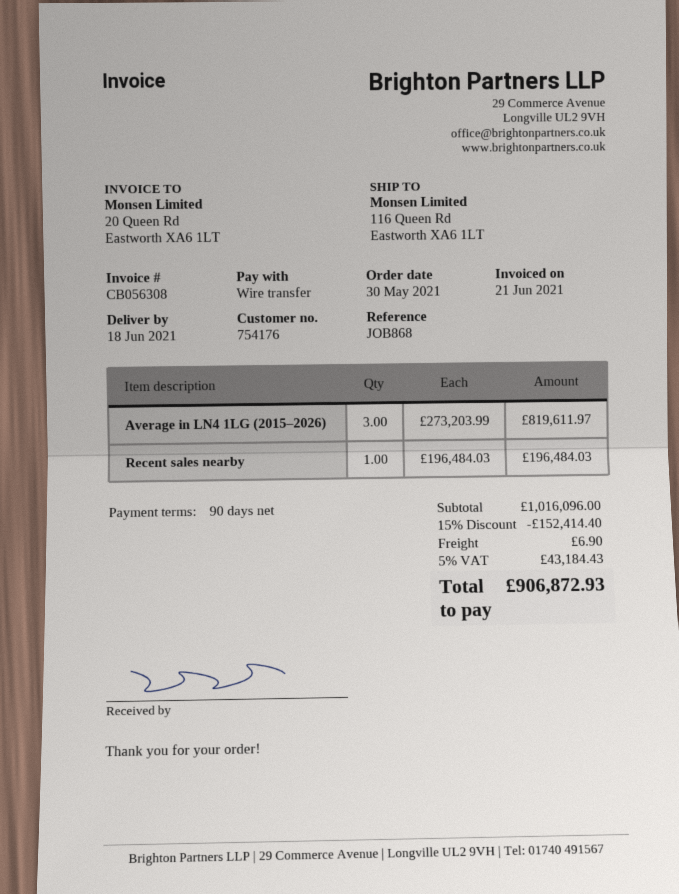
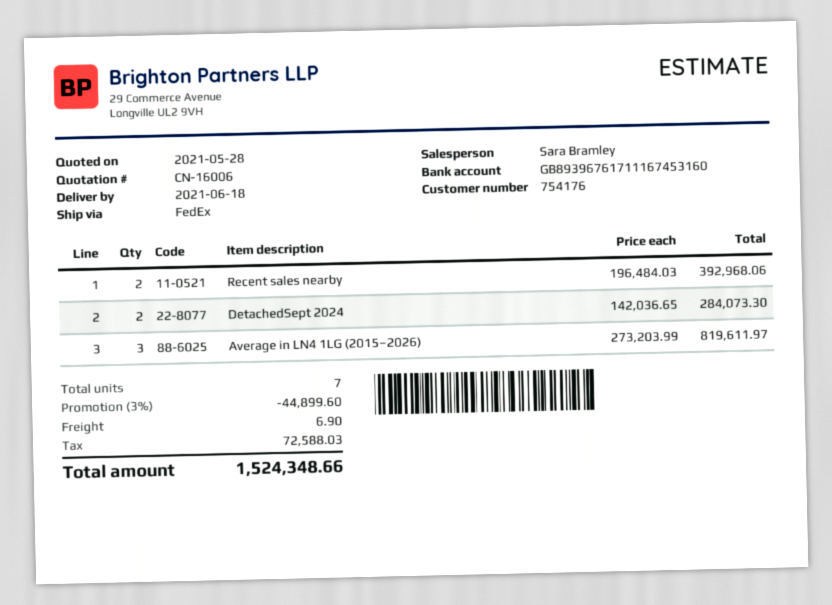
Recent sales nearby: 1 x 196484.03 = 196484.03 -> 2 x 196484.03 = 392968.06
DetachedSept 2024: none -> 2 x 142036.65 = 284073.30
discount: 15% = 152414.40 -> 3% = 44899.60
tax: 43184.43 -> 72588.03
total: 906872.93 -> 1524348.66

